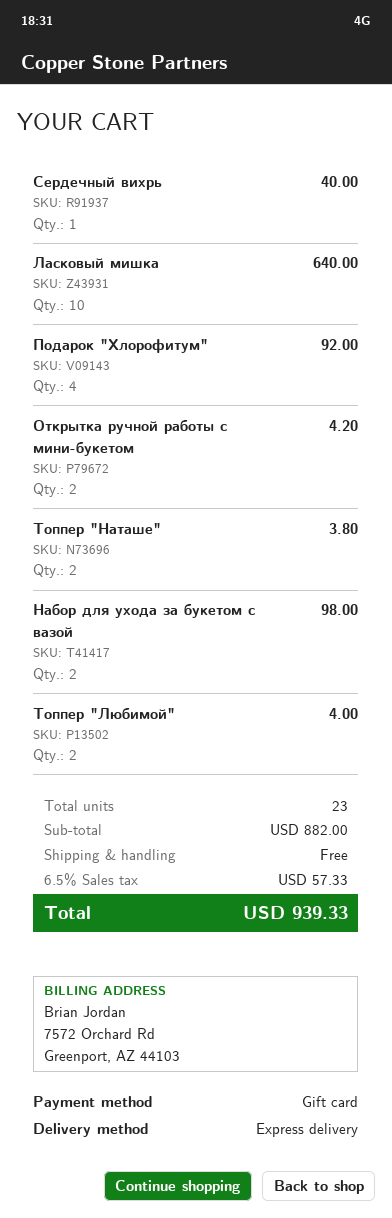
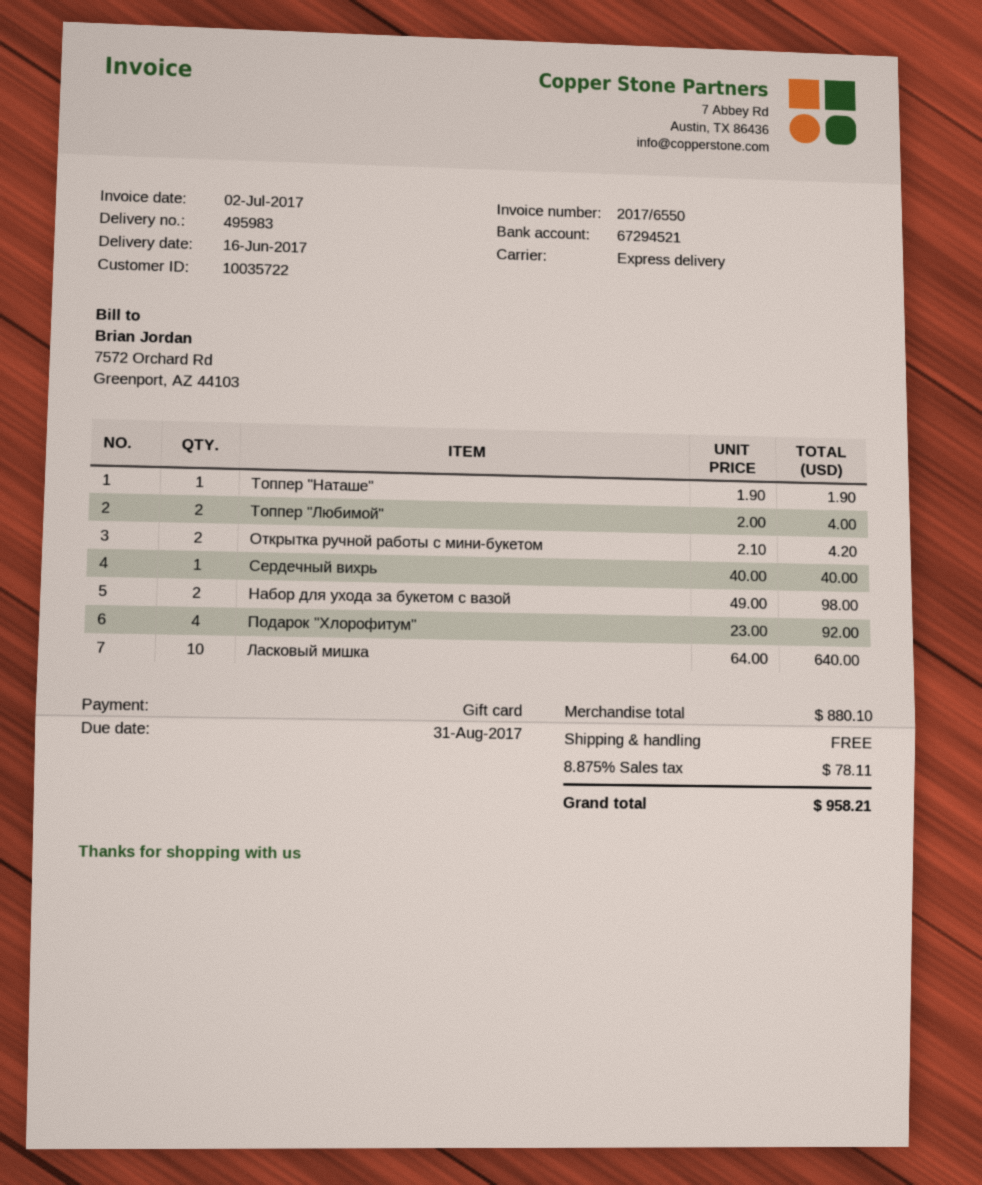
Топпер "Наташе": 2 for 3.80 -> 1 for 1.90
subtotal: 882.00 -> 880.10
tax: 6.5% = 57.33 -> 8.875% = 78.11
total: 939.33 -> 958.21

